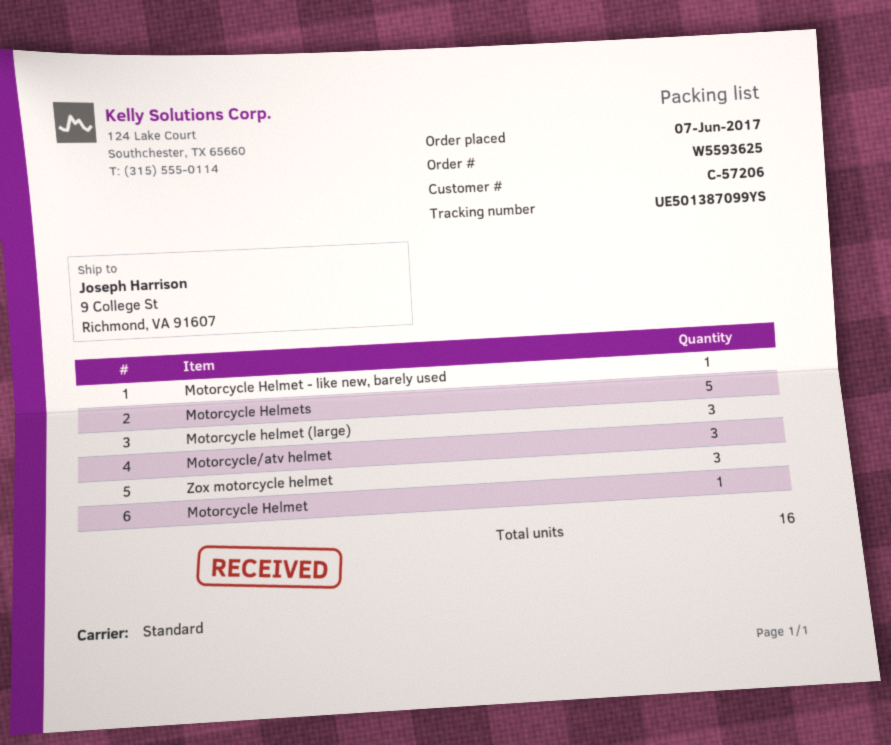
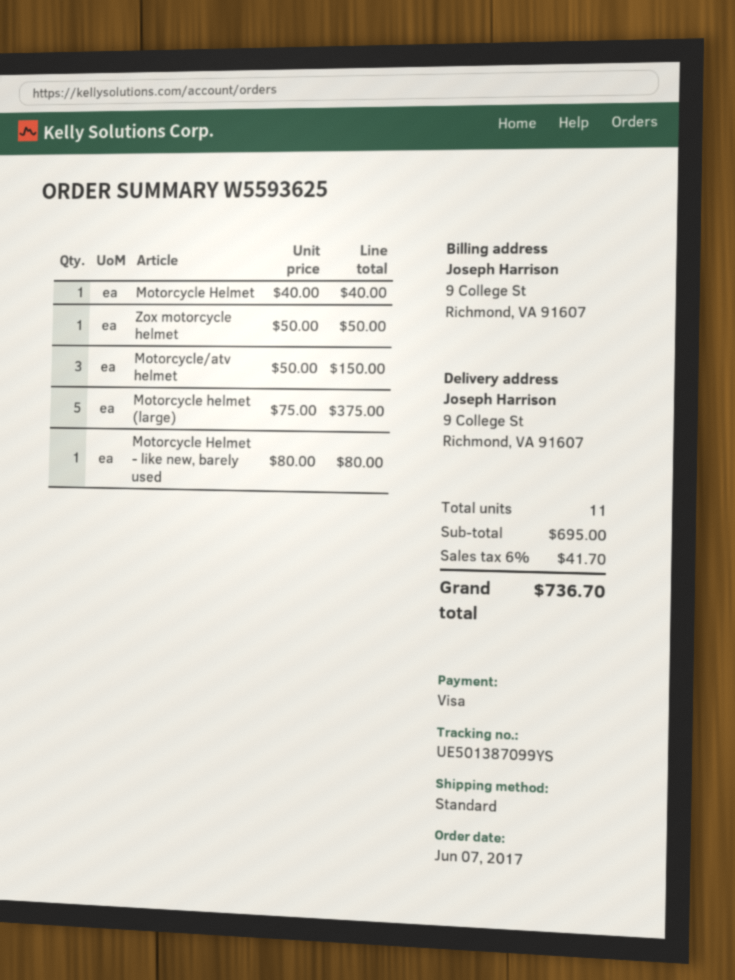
Motorcycle Helmets: 5 -> none
Motorcycle helmet (large): 3 -> 5
Zox motorcycle helmet: 3 -> 1
total quantity: 16 -> 11

